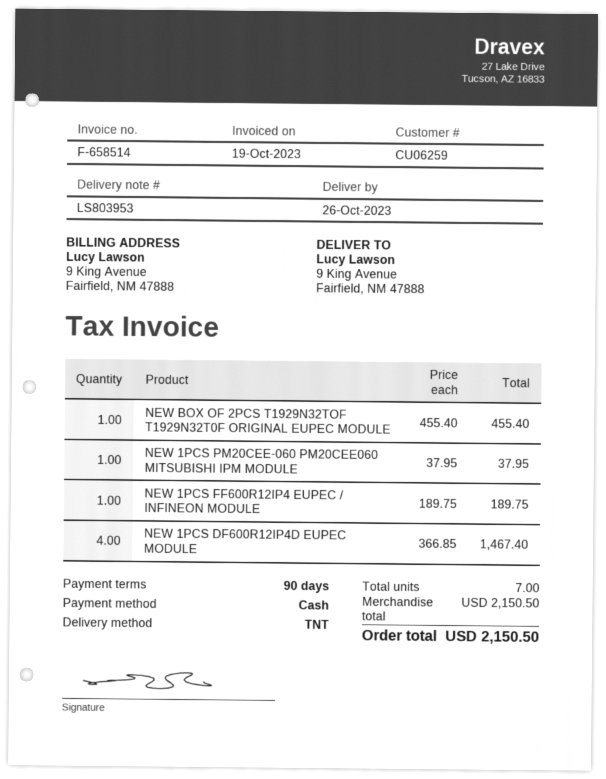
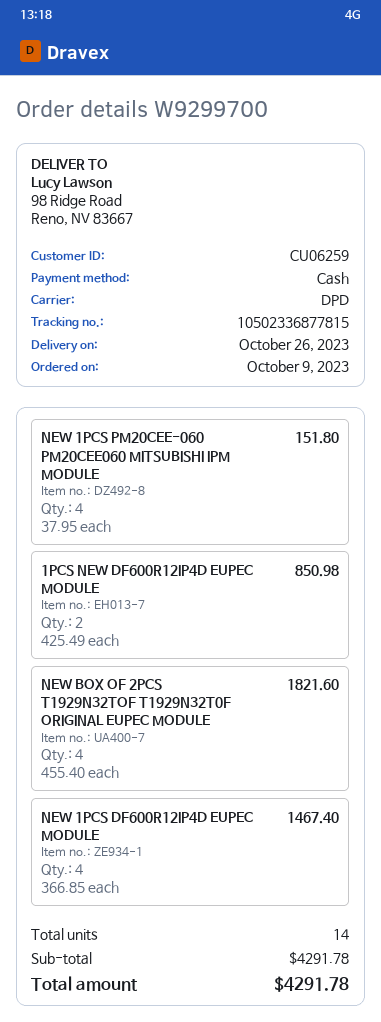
shipping method: TNT -> DPD
ship to: 9 King Avenue, Fairfield, NM 47888 -> 98 Ridge Road, Reno, NV 83667
NEW BOX OF 2PCS T1929N32TOF T1929N32T0F ORIGINAL EUPEC MODULE: 1 x 455.40 = 455.40 -> 4 x 455.40 = 1821.60
NEW 1PCS PM20CEE-060 PM20CEE060 MITSUBISHI IPM MODULE: 1 x 37.95 = 37.95 -> 4 x 37.95 = 151.80
NEW 1PCS FF600R12IP4 EUPEC / INFINEON MODULE: 1 x 189.75 = 189.75 -> none
1PCS NEW DF600R12IP4D EUPEC MODULE: none -> 2 x 425.49 = 850.98
total quantity: 7 -> 14
subtotal: 2150.50 -> 4291.78
total: 2150.50 -> 4291.78

